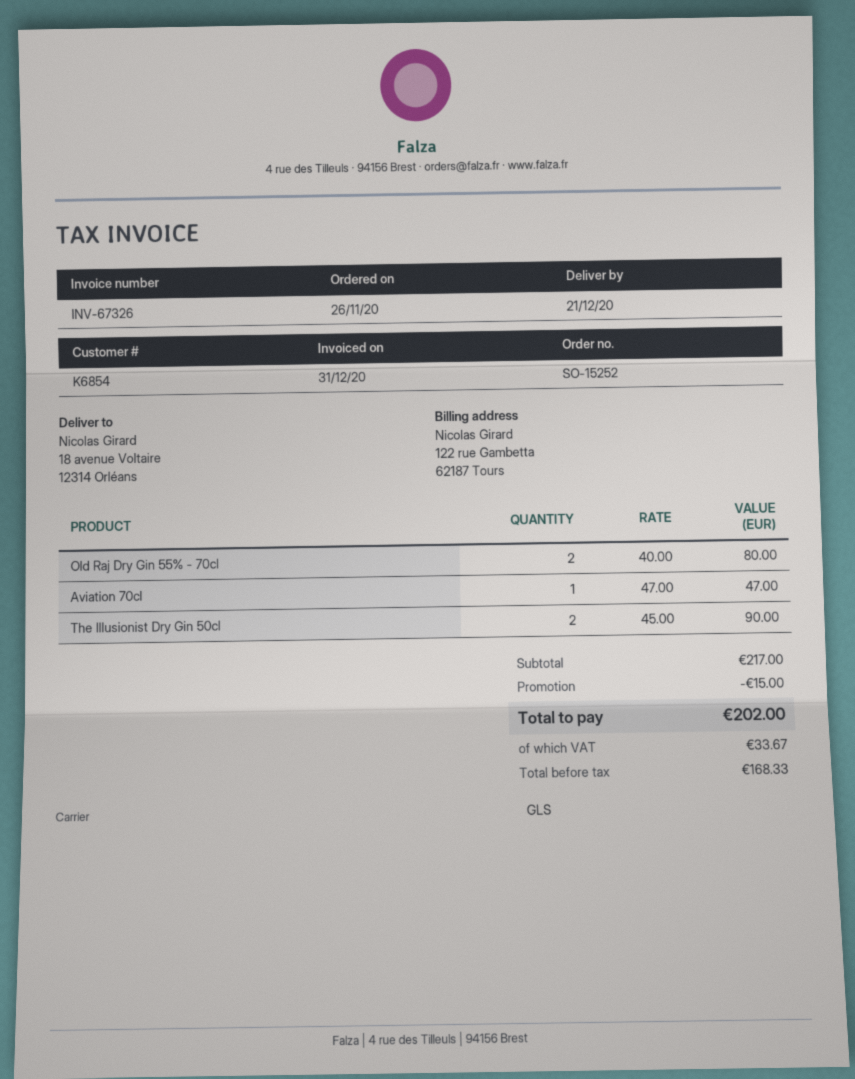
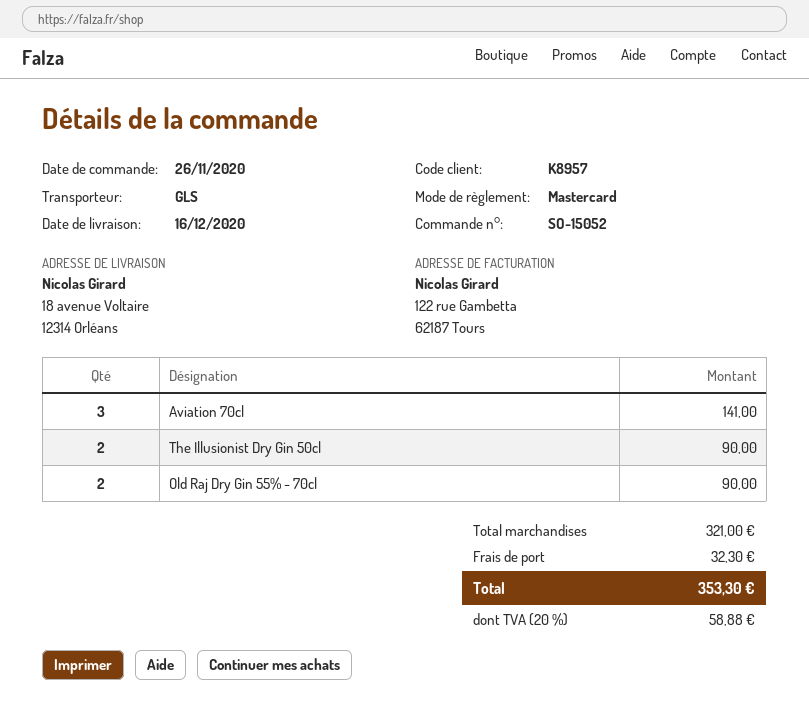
order number: SO-15252 -> SO-15052
delivery date: 2020-12-21 -> 2020-12-16
customer number: K6854 -> K8957
Old Raj Dry Gin 55% - 70cl: 2 for 80.00 -> 2 for 90.00
Aviation 70cl: 1 for 47.00 -> 3 for 141.00
subtotal: 217.00 -> 321.00
discount: 15.00 -> none
shipping: none -> 32.30
tax: 33.67 -> 58.88
total: 202.00 -> 353.30

